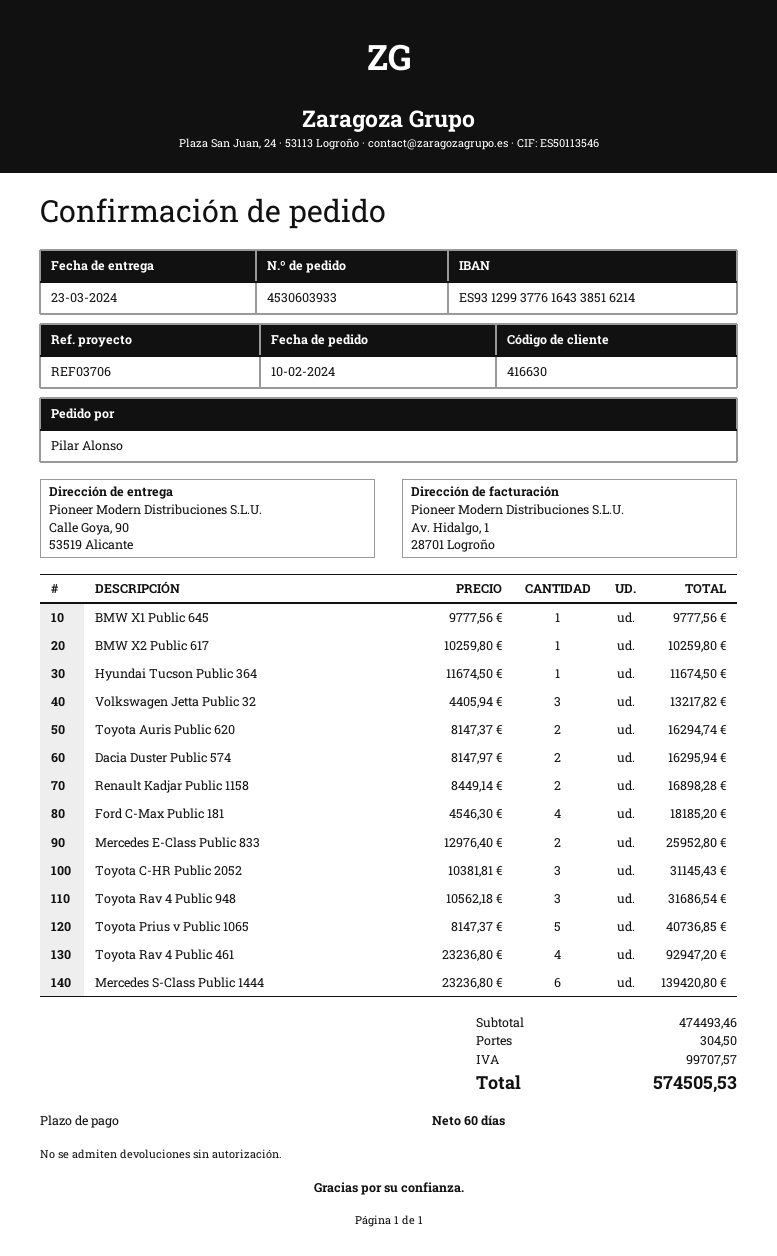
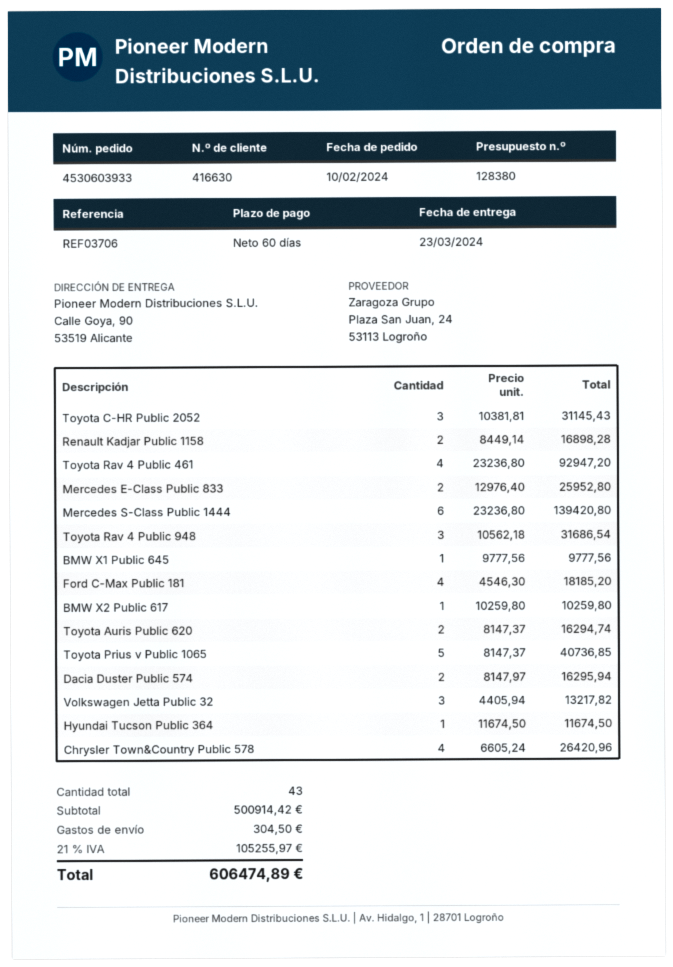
Chrysler Town&Country Public 578: none -> 4 x 6605.24 = 26420.96
subtotal: 474493.46 -> 500914.42
tax: 99707.57 -> 105255.97
total: 574505.53 -> 606474.89

